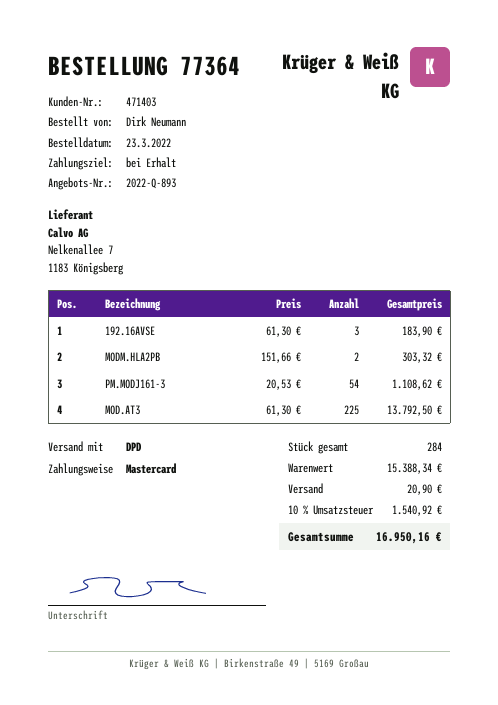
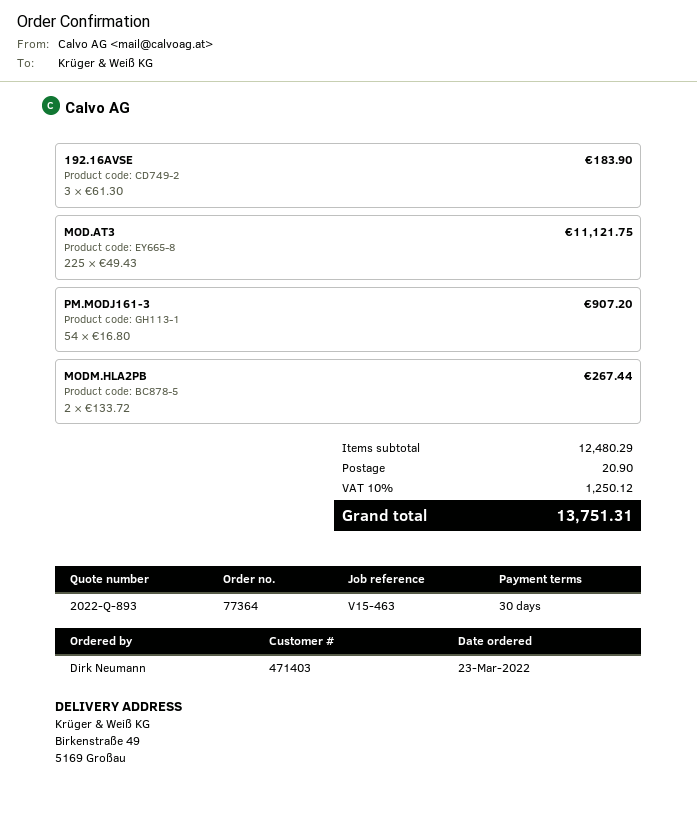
payment terms: on receipt -> 30 days
MODM.HLA2PB: 2 x 151.66 = 303.32 -> 2 x 133.72 = 267.44
PM.MODJ161-3: 54 x 20.53 = 1108.62 -> 54 x 16.80 = 907.20
MOD.AT3: 225 x 61.30 = 13792.50 -> 225 x 49.43 = 11121.75
subtotal: 15388.34 -> 12480.29
tax: 10% = 1540.92 -> 10% = 1250.12
total: 16950.16 -> 13751.31

